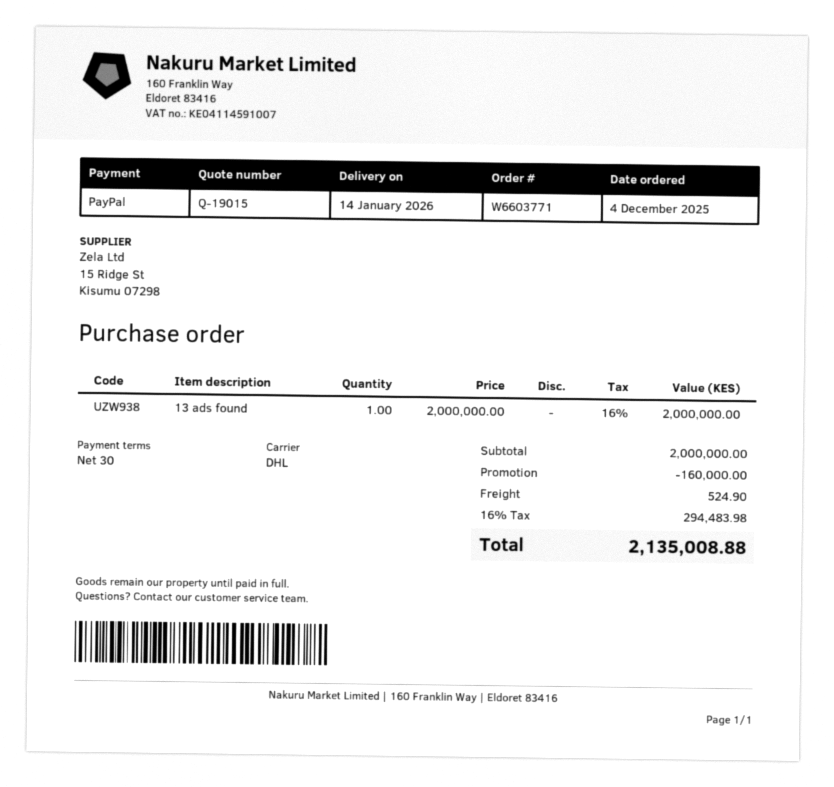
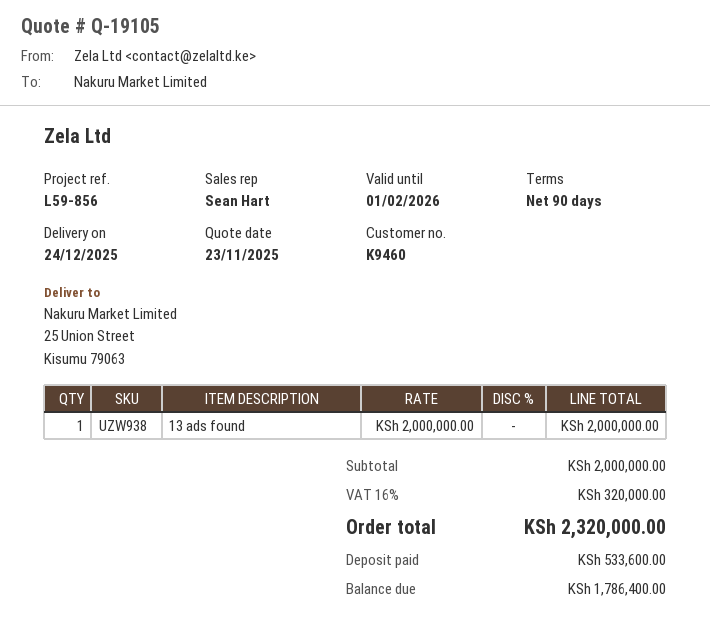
quote number: Q-19015 -> Q-19105
delivery date: 2026-01-14 -> 2025-12-24
payment terms: 30 days -> 90 days
discount: 160000.00 -> none
shipping: 524.90 -> none
tax: 16% = 294483.98 -> 16% = 320000.00
total: 2135008.88 -> 2320000.00

